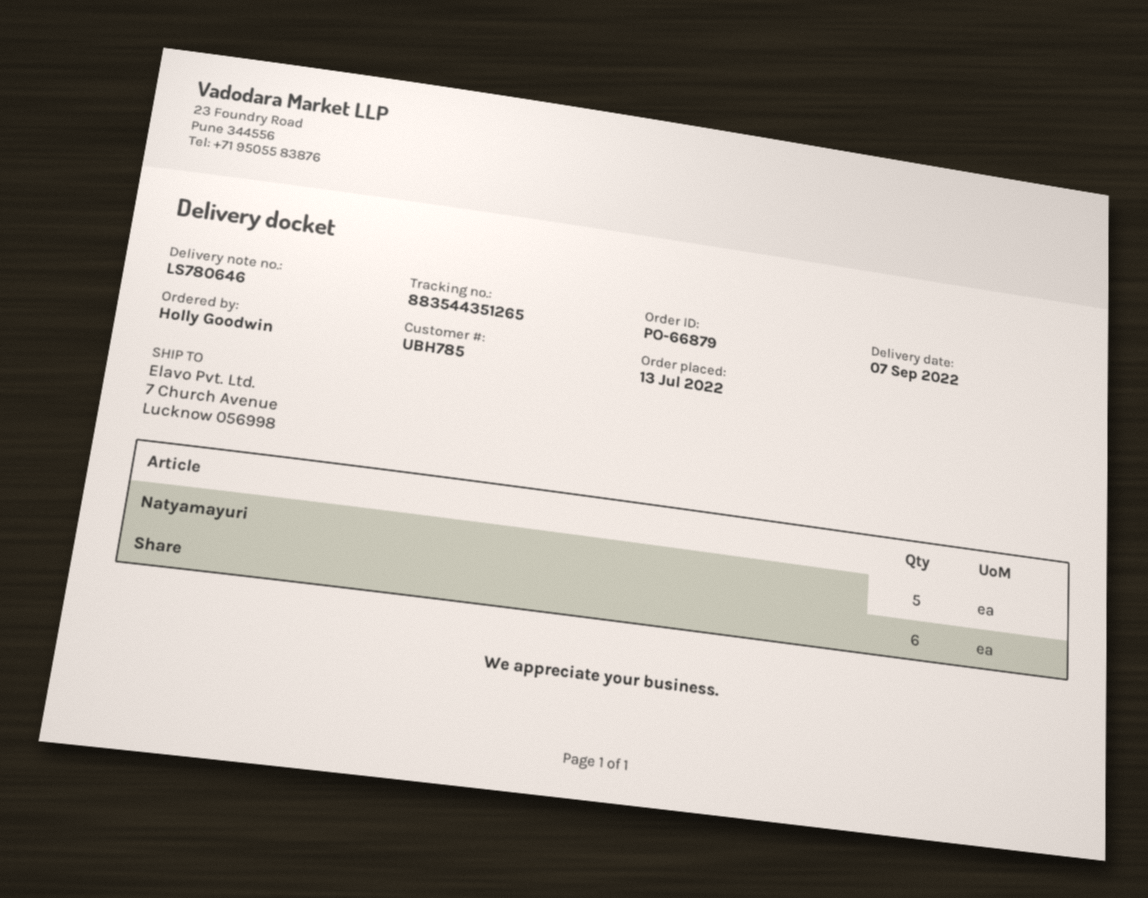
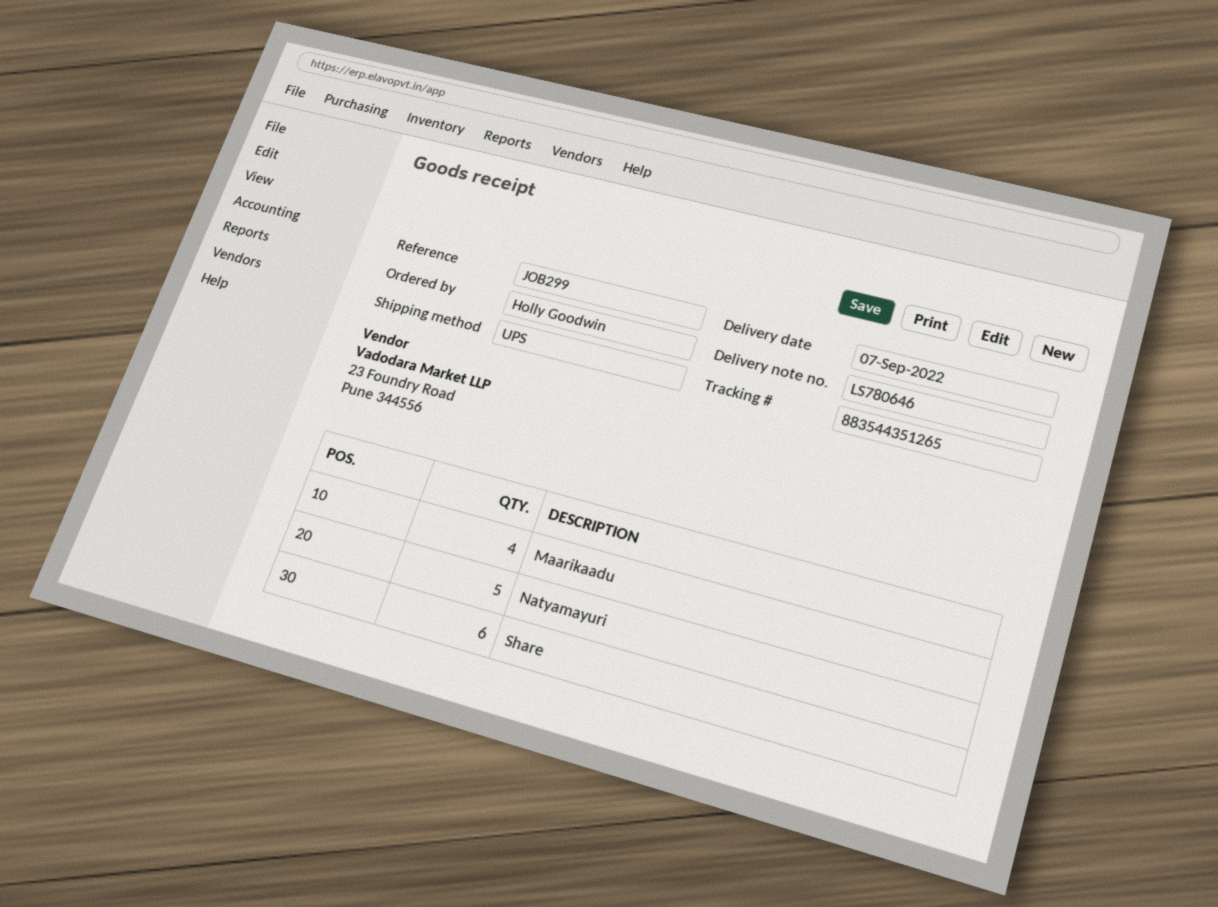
Maarikaadu: none -> 4

